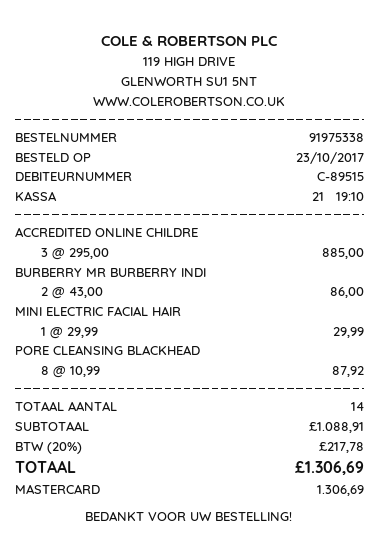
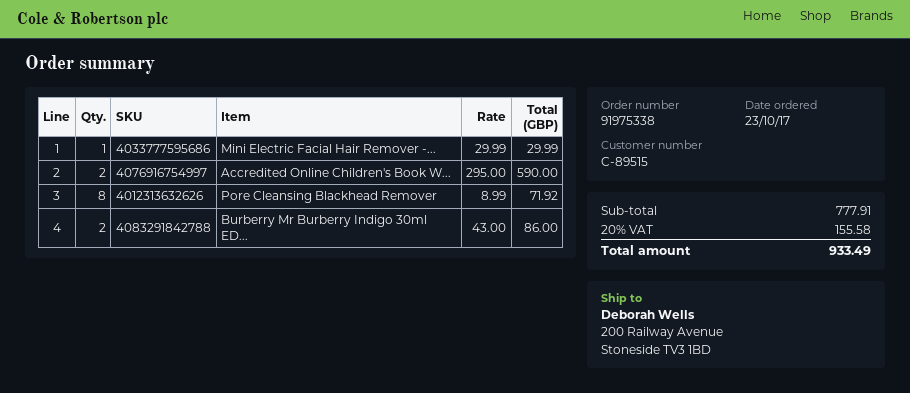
ACCREDITED ONLINE CHILDRE: 3 x 295.00 = 885.00 -> 2 x 295.00 = 590.00
PORE CLEANSING BLACKHEAD: 8 x 10.99 = 87.92 -> 8 x 8.99 = 71.92
subtotal: 1088.91 -> 777.91
tax: 20% = 217.78 -> 20% = 155.58
total: 1306.69 -> 933.49

